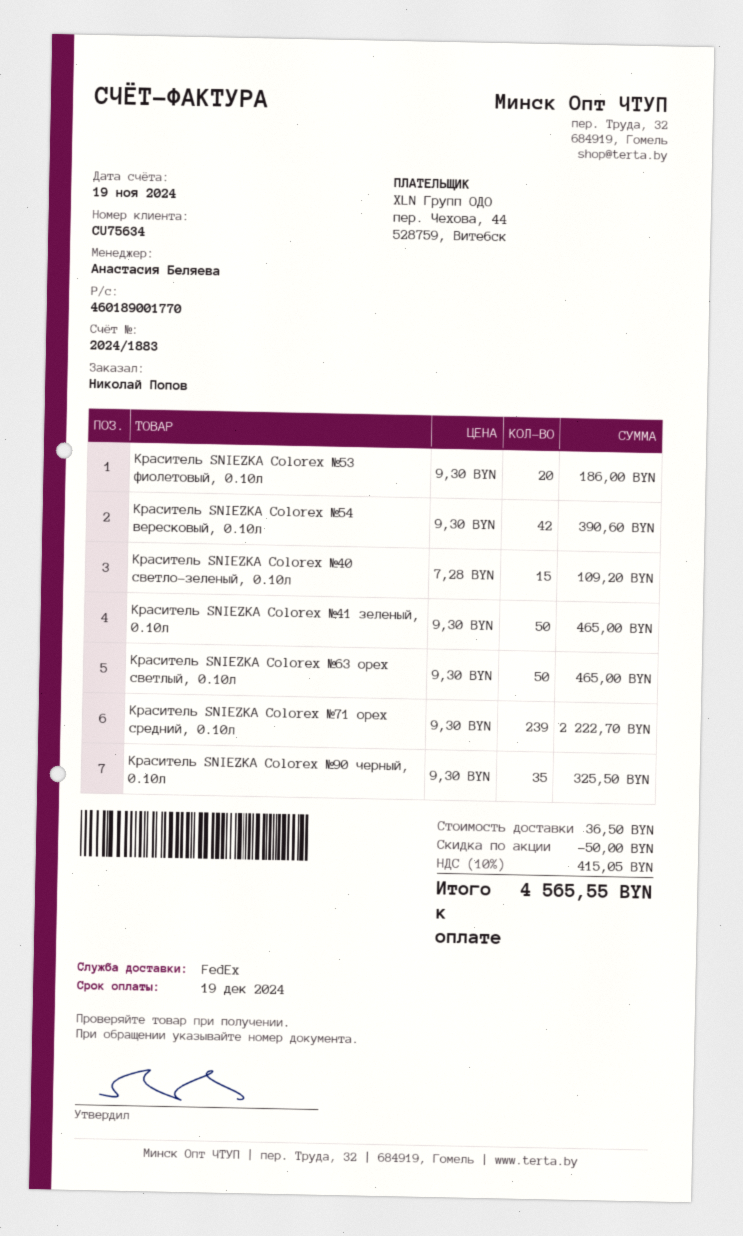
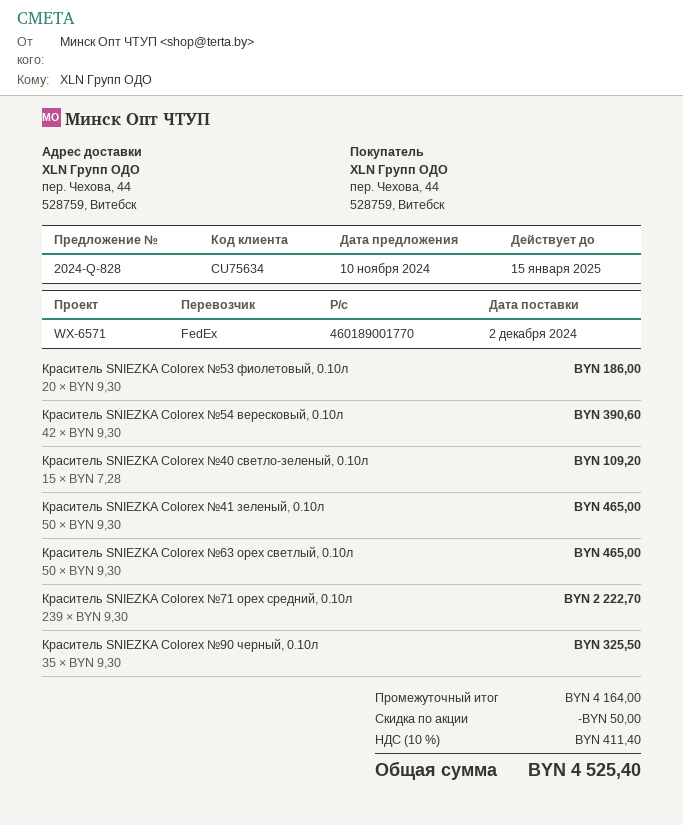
shipping: 36.50 -> none
tax: 10% = 415.05 -> 10% = 411.40
total: 4565.55 -> 4525.40

